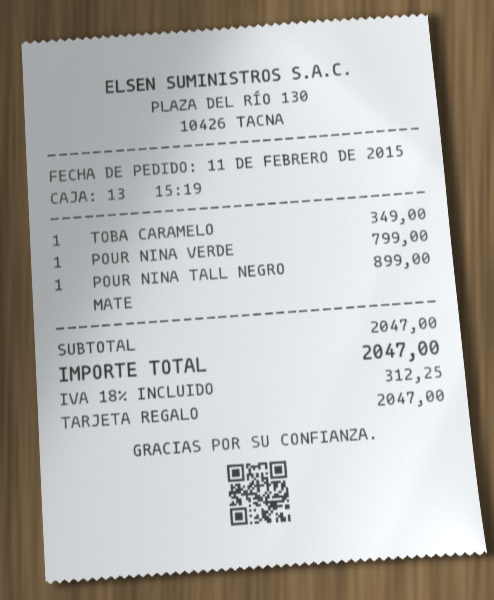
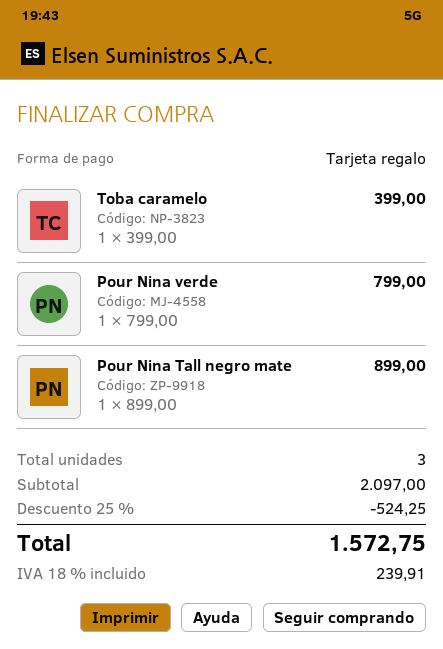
TOBA CARAMELO: 1 x 349.00 = 349.00 -> 1 x 399.00 = 399.00
subtotal: 2047.00 -> 2097.00
discount: none -> 25% = 524.25
tax: 18% = 312.25 -> 18% = 239.91
total: 2047.00 -> 1572.75

